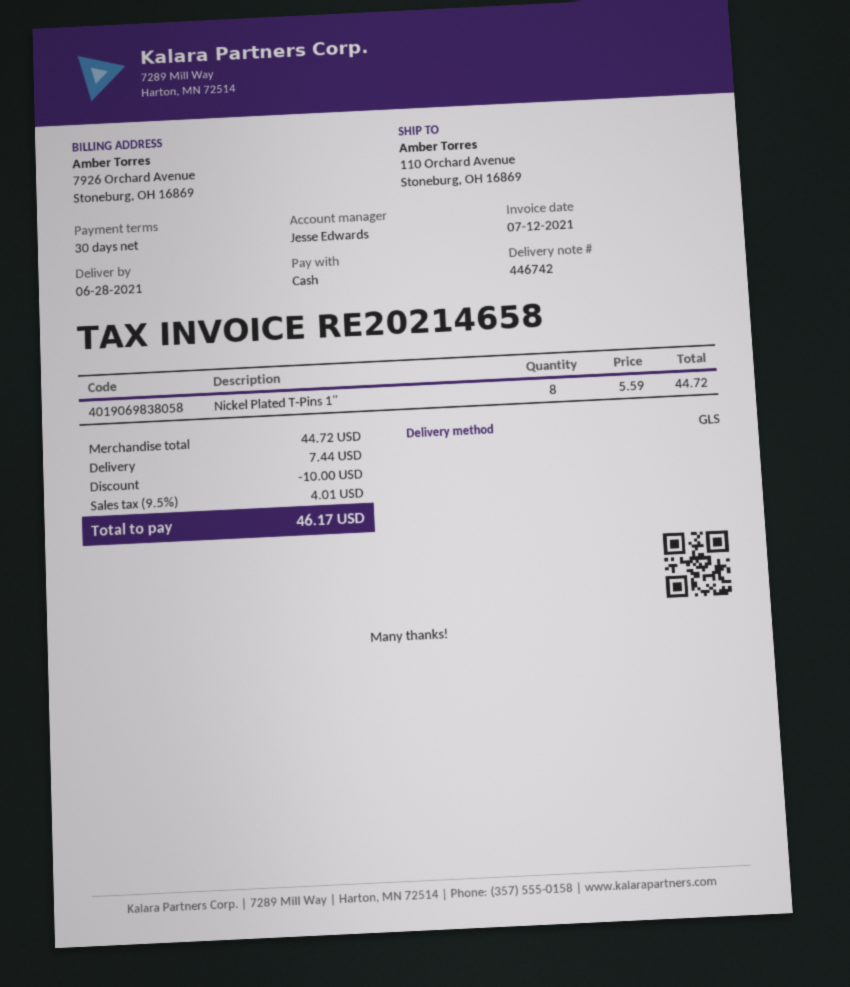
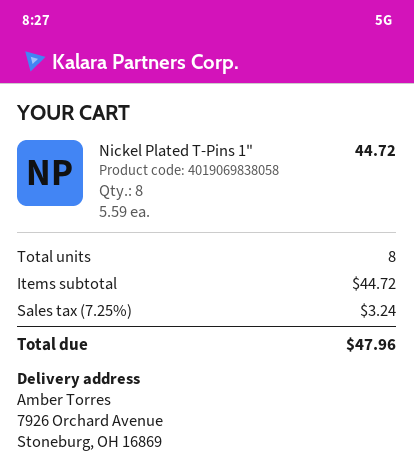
ship to: 110 Orchard Avenue, Stoneburg, OH 16869 -> 7926 Orchard Avenue, Stoneburg, OH 16869
discount: 10.00 -> none
shipping: 7.44 -> none
tax: 9.5% = 4.01 -> 7.25% = 3.24
total: 46.17 -> 47.96

